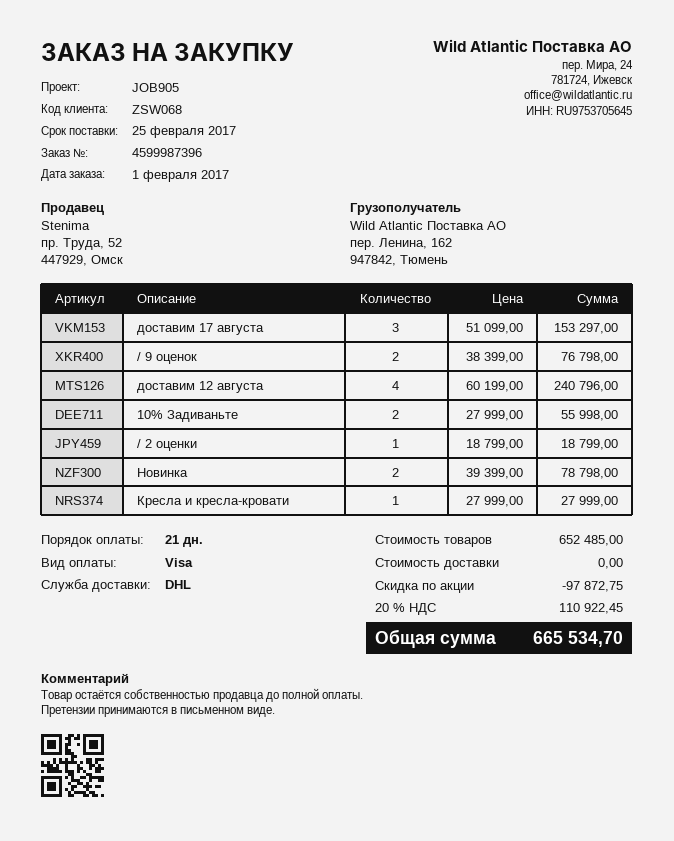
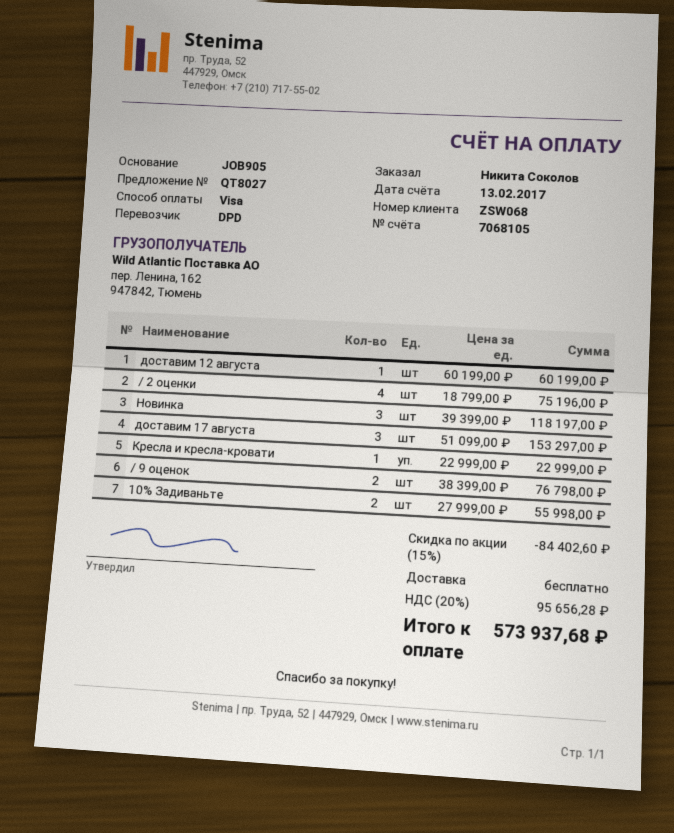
shipping method: DHL -> DPD
доставим 12 августа: 4 x 60199.00 = 240796.00 -> 1 x 60199.00 = 60199.00
/ 2 оценки: 1 x 18799.00 = 18799.00 -> 4 x 18799.00 = 75196.00
Новинка: 2 x 39399.00 = 78798.00 -> 3 x 39399.00 = 118197.00
Кресла и кресла-кровати: 1 x 27999.00 = 27999.00 -> 1 x 22999.00 = 22999.00
discount: 97872.75 -> 84402.60
tax: 20% = 110922.45 -> 20% = 95656.28
total: 665534.70 -> 573937.68

